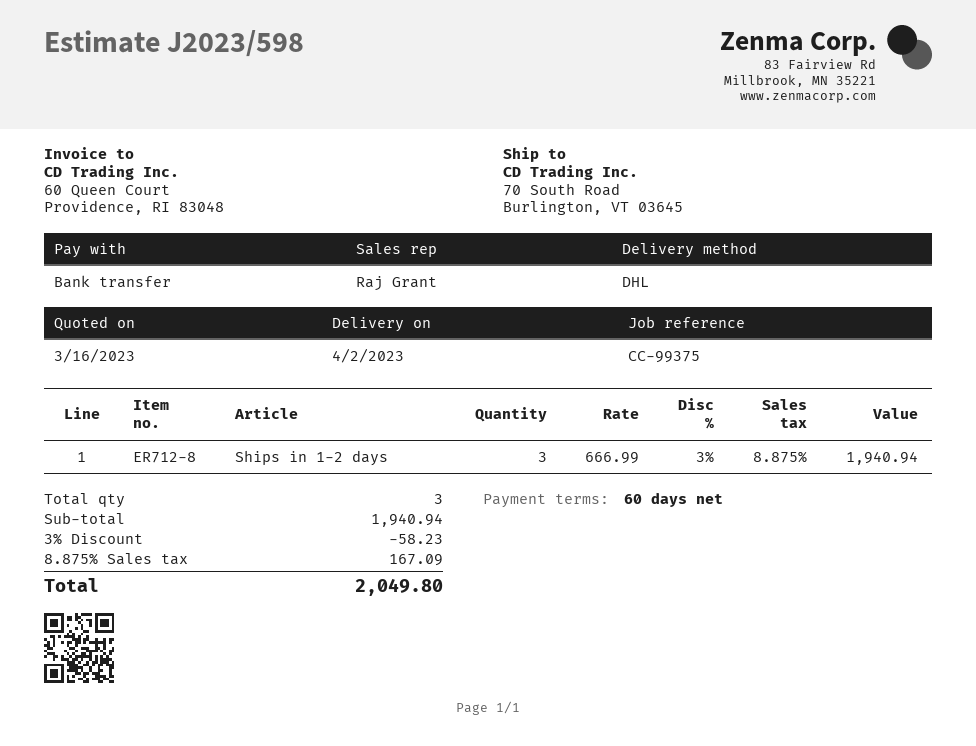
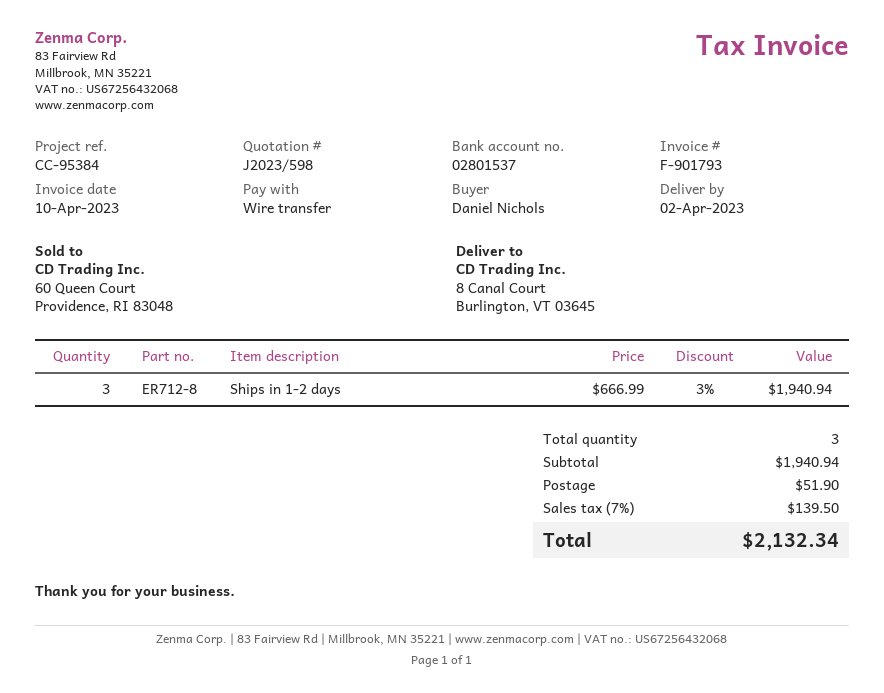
reference: CC-99375 -> CC-95384
ship to: 70 South Road, Burlington, VT 03645 -> 8 Canal Court, Burlington, VT 03645
discount: 3% = 58.23 -> none
shipping: none -> 51.90
tax: 8.875% = 167.09 -> 7% = 139.50
total: 2049.80 -> 2132.34

